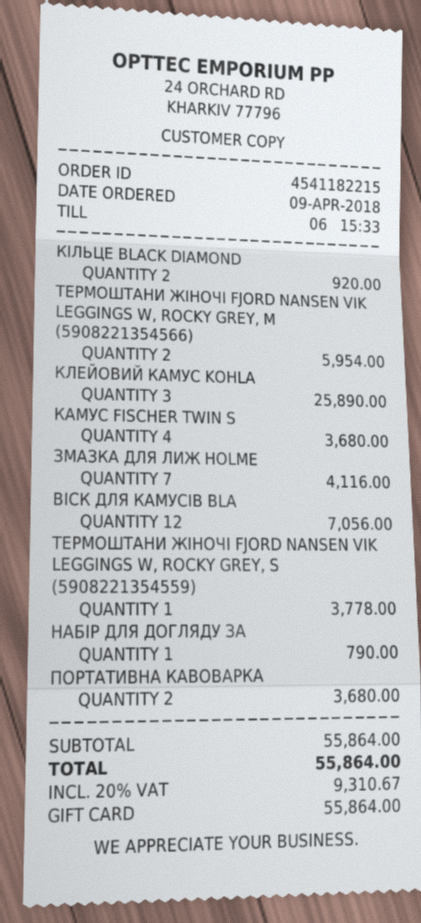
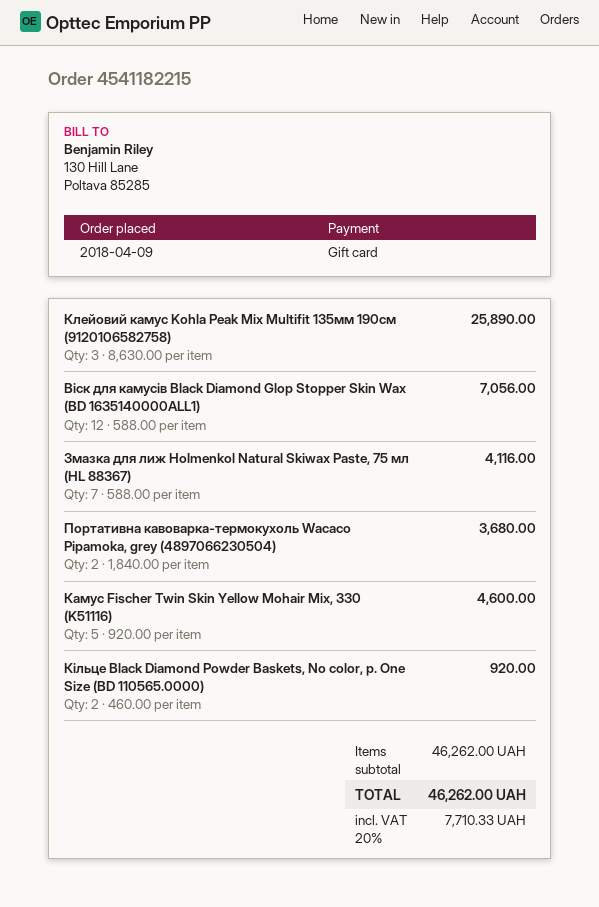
ТЕРМОШТАНИ ЖІНОЧІ FJORD NANSEN VIK LEGGINGS W, ROCKY GREY, M (5908221354566): 2 for 5954.00 -> none
КАМУС FISCHER TWIN S: 4 for 3680.00 -> 5 for 4600.00
ТЕРМОШТАНИ ЖІНОЧІ FJORD NANSEN VIK LEGGINGS W, ROCKY GREY, S (5908221354559): 1 for 3778.00 -> none
НАБІР ДЛЯ ДОГЛЯДУ ЗА: 1 for 790.00 -> none
subtotal: 55864.00 -> 46262.00
tax: 20% = 9310.67 -> 20% = 7710.33
total: 55864.00 -> 46262.00

